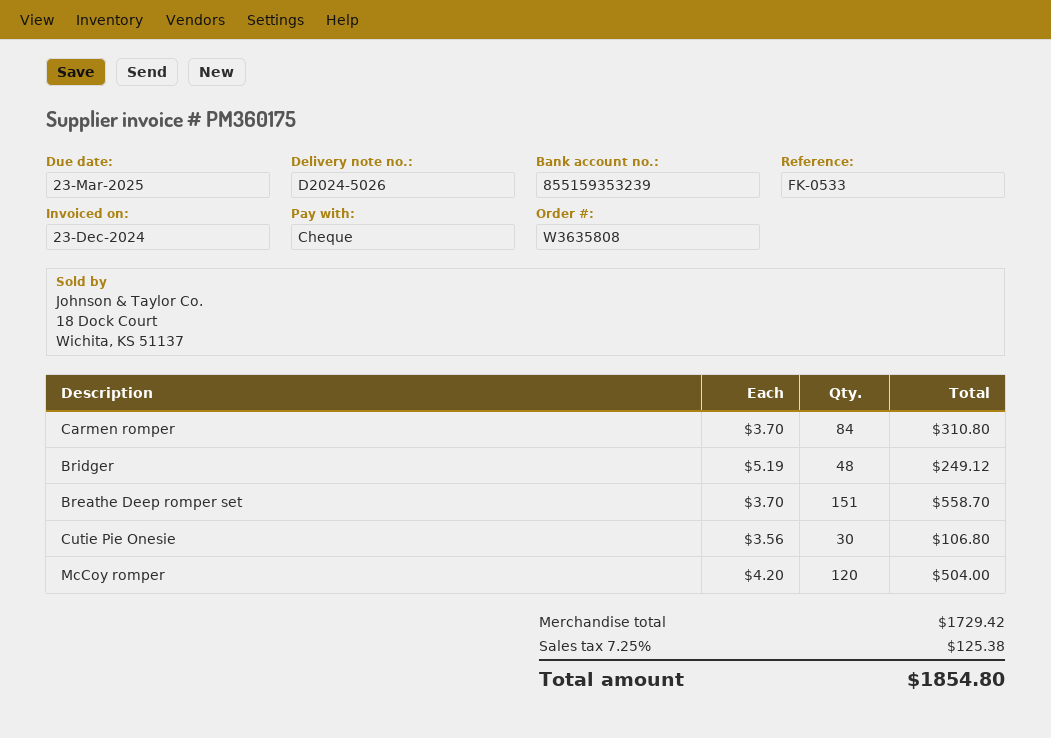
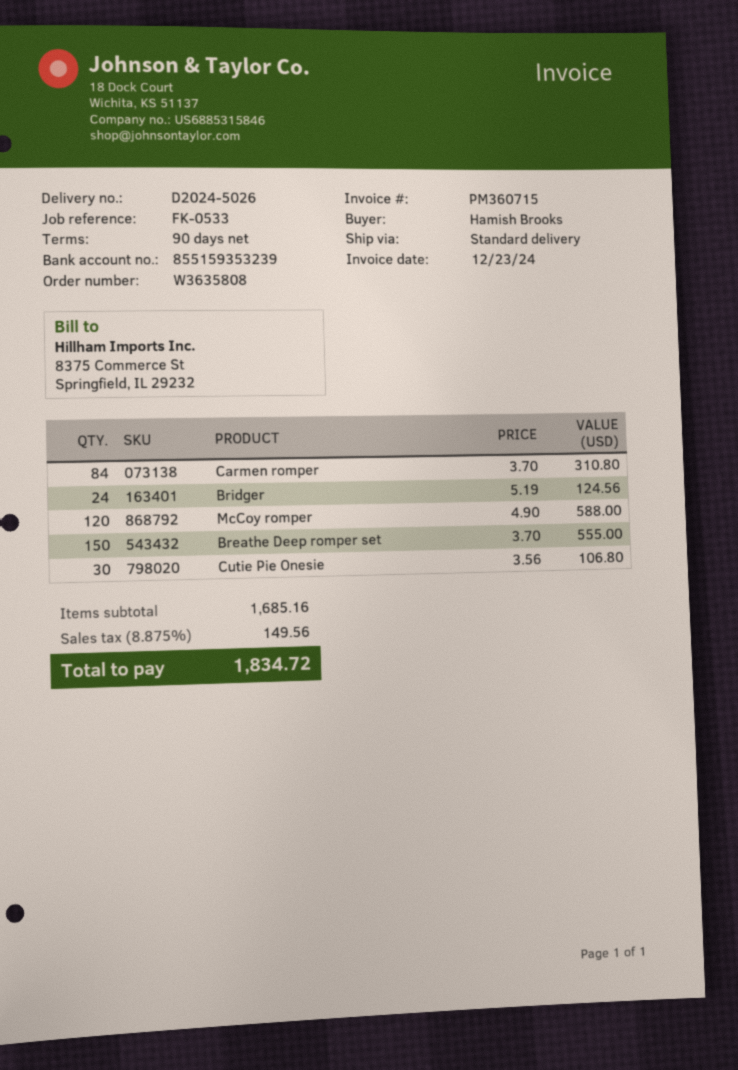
invoice number: PM360175 -> PM360715
Bridger: 48 x 5.19 = 249.12 -> 24 x 5.19 = 124.56
Breathe Deep romper set: 151 x 3.70 = 558.70 -> 150 x 3.70 = 555.00
McCoy romper: 120 x 4.20 = 504.00 -> 120 x 4.90 = 588.00
subtotal: 1729.42 -> 1685.16
tax: 7.25% = 125.38 -> 8.875% = 149.56
total: 1854.80 -> 1834.72

